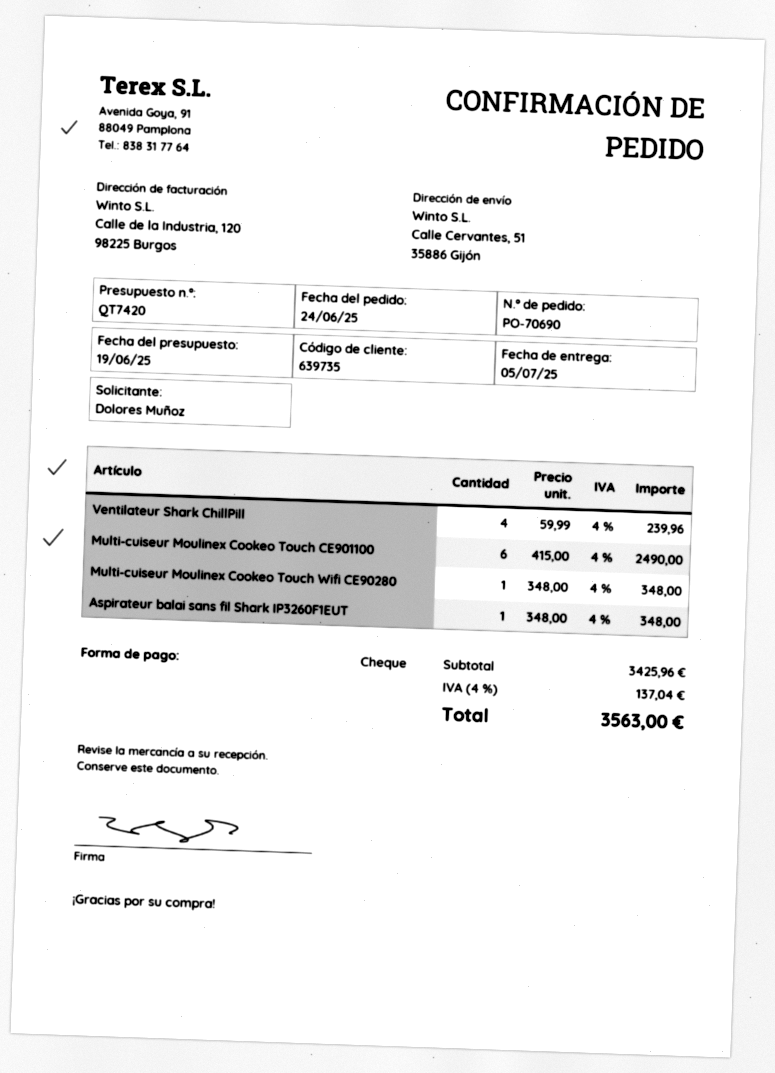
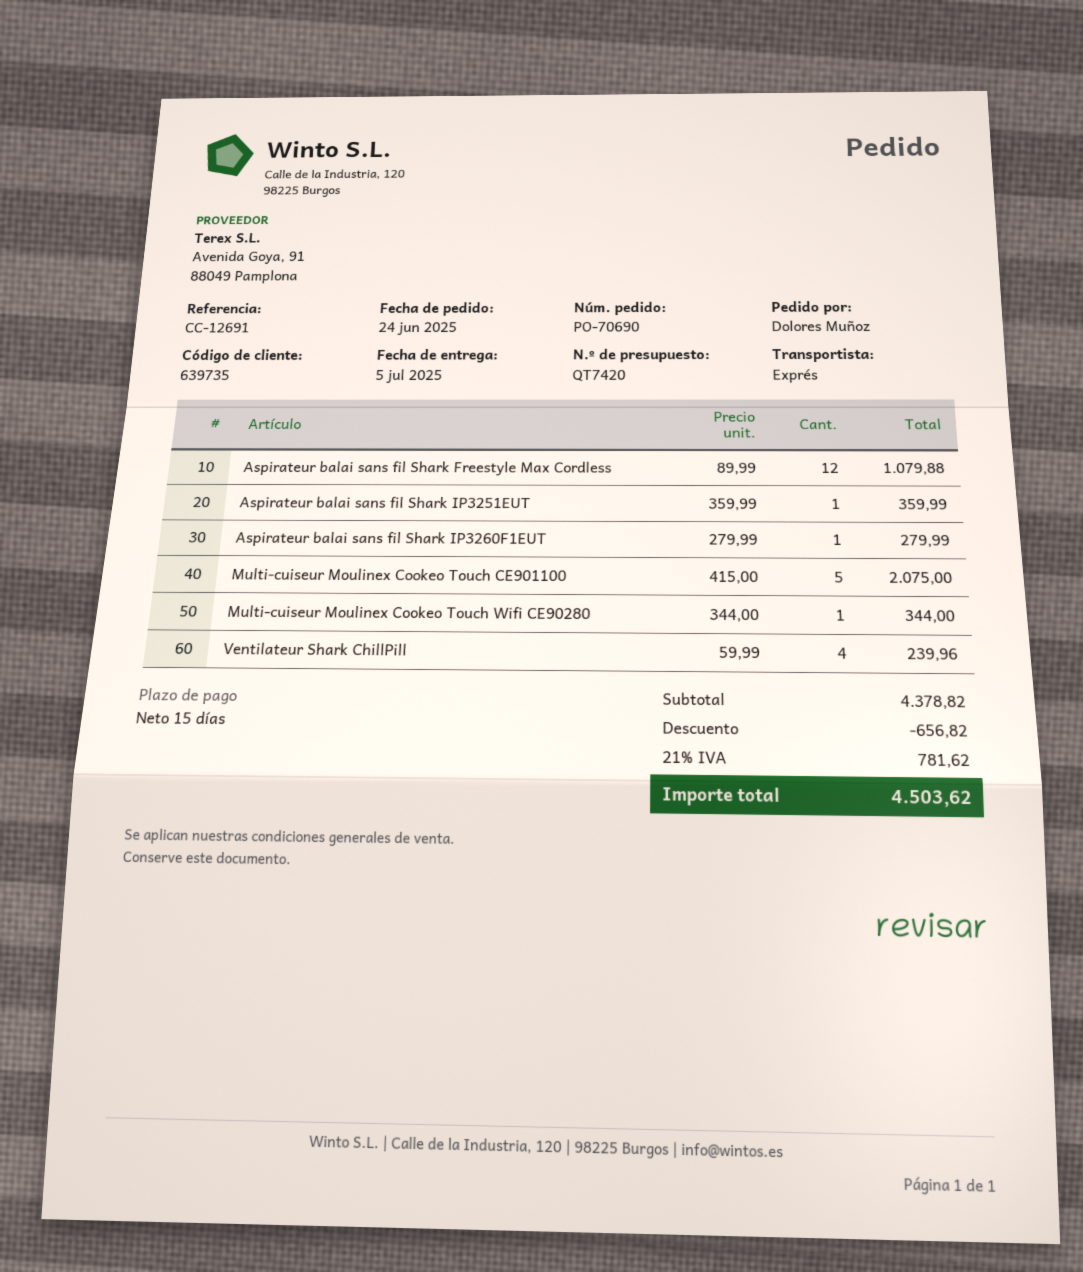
Multi-cuiseur Moulinex Cookeo Touch CE901100: 6 x 415.00 = 2490.00 -> 5 x 415.00 = 2075.00
Multi-cuiseur Moulinex Cookeo Touch Wifi CE90280: 1 x 348.00 = 348.00 -> 1 x 344.00 = 344.00
Aspirateur balai sans fil Shark IP3260F1EUT: 1 x 348.00 = 348.00 -> 1 x 279.99 = 279.99
Aspirateur balai sans fil Shark Freestyle Max Cordless: none -> 12 x 89.99 = 1079.88
Aspirateur balai sans fil Shark IP3251EUT: none -> 1 x 359.99 = 359.99
subtotal: 3425.96 -> 4378.82
discount: none -> 656.82
tax: 4% = 137.04 -> 21% = 781.62
total: 3563.00 -> 4503.62

